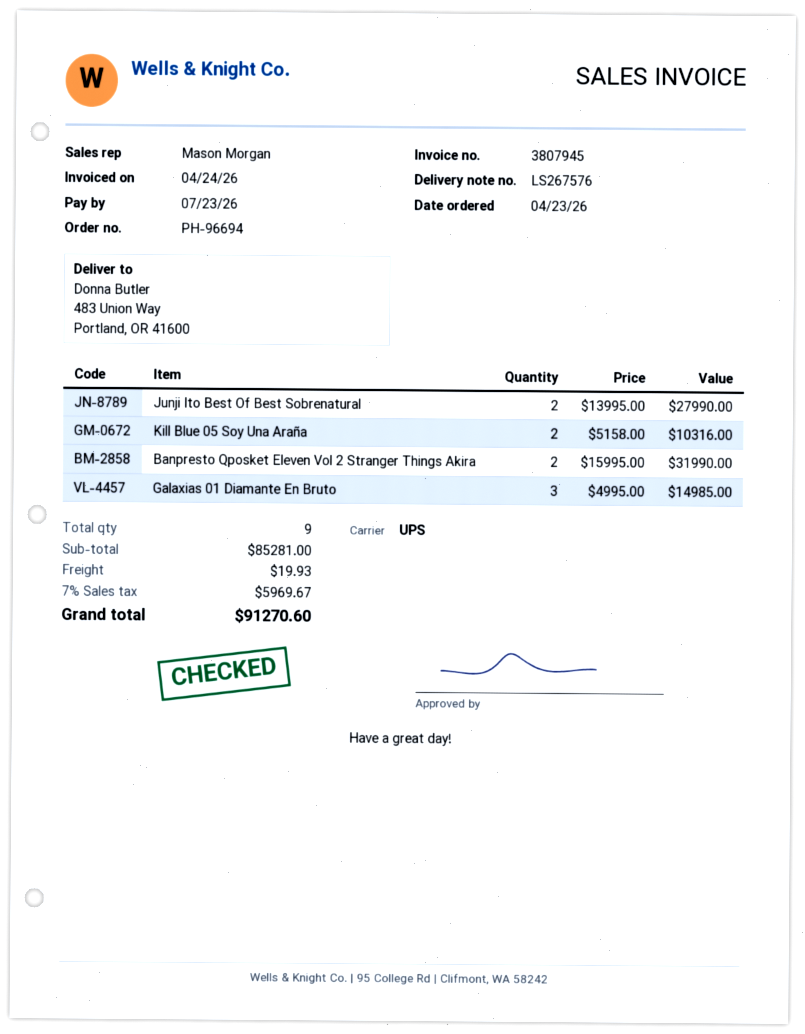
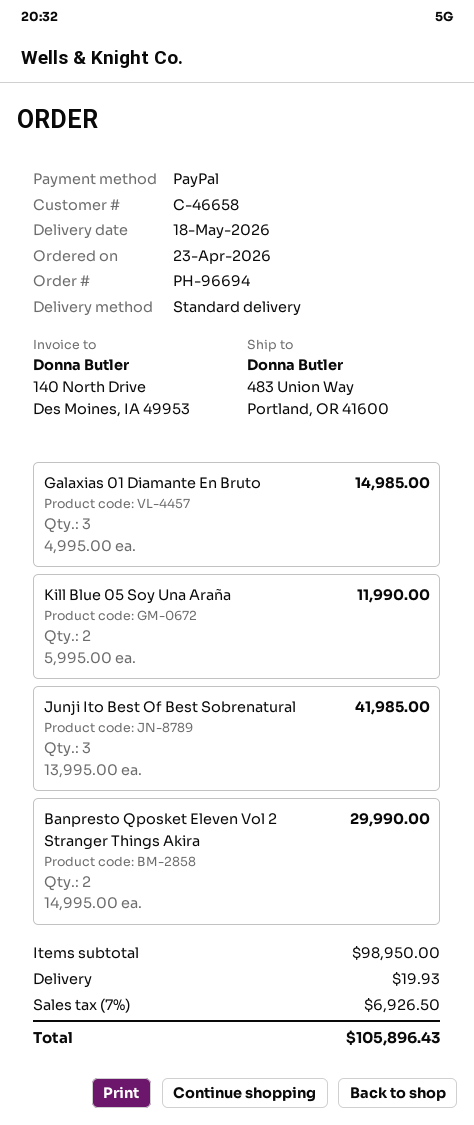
shipping method: UPS -> standard
Junji Ito Best Of Best Sobrenatural: 2 x 13995.00 = 27990.00 -> 3 x 13995.00 = 41985.00
Kill Blue 05 Soy Una Araña: 2 x 5158.00 = 10316.00 -> 2 x 5995.00 = 11990.00
Banpresto Qposket Eleven Vol 2 Stranger Things Akira: 2 x 15995.00 = 31990.00 -> 2 x 14995.00 = 29990.00
subtotal: 85281.00 -> 98950.00
tax: 7% = 5969.67 -> 7% = 6926.50
total: 91270.60 -> 105896.43

